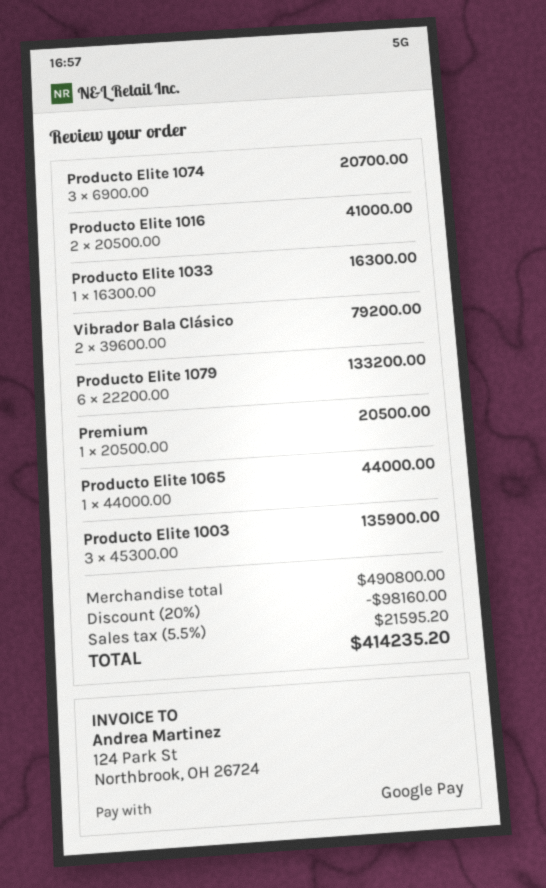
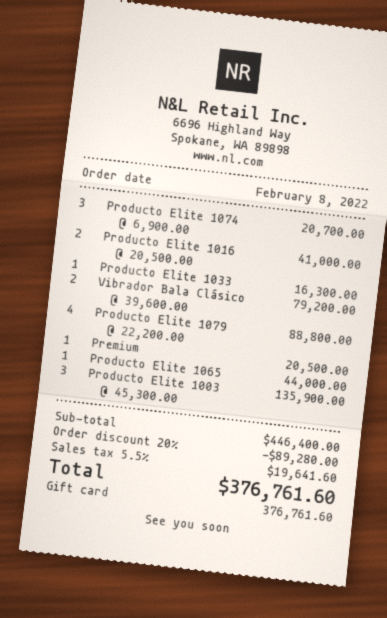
payment method: Google Pay -> gift card
Producto Elite 1079: 6 x 22200.00 = 133200.00 -> 4 x 22200.00 = 88800.00
subtotal: 490800.00 -> 446400.00
discount: 20% = 98160.00 -> 20% = 89280.00
tax: 5.5% = 21595.20 -> 5.5% = 19641.60
total: 414235.20 -> 376761.60

